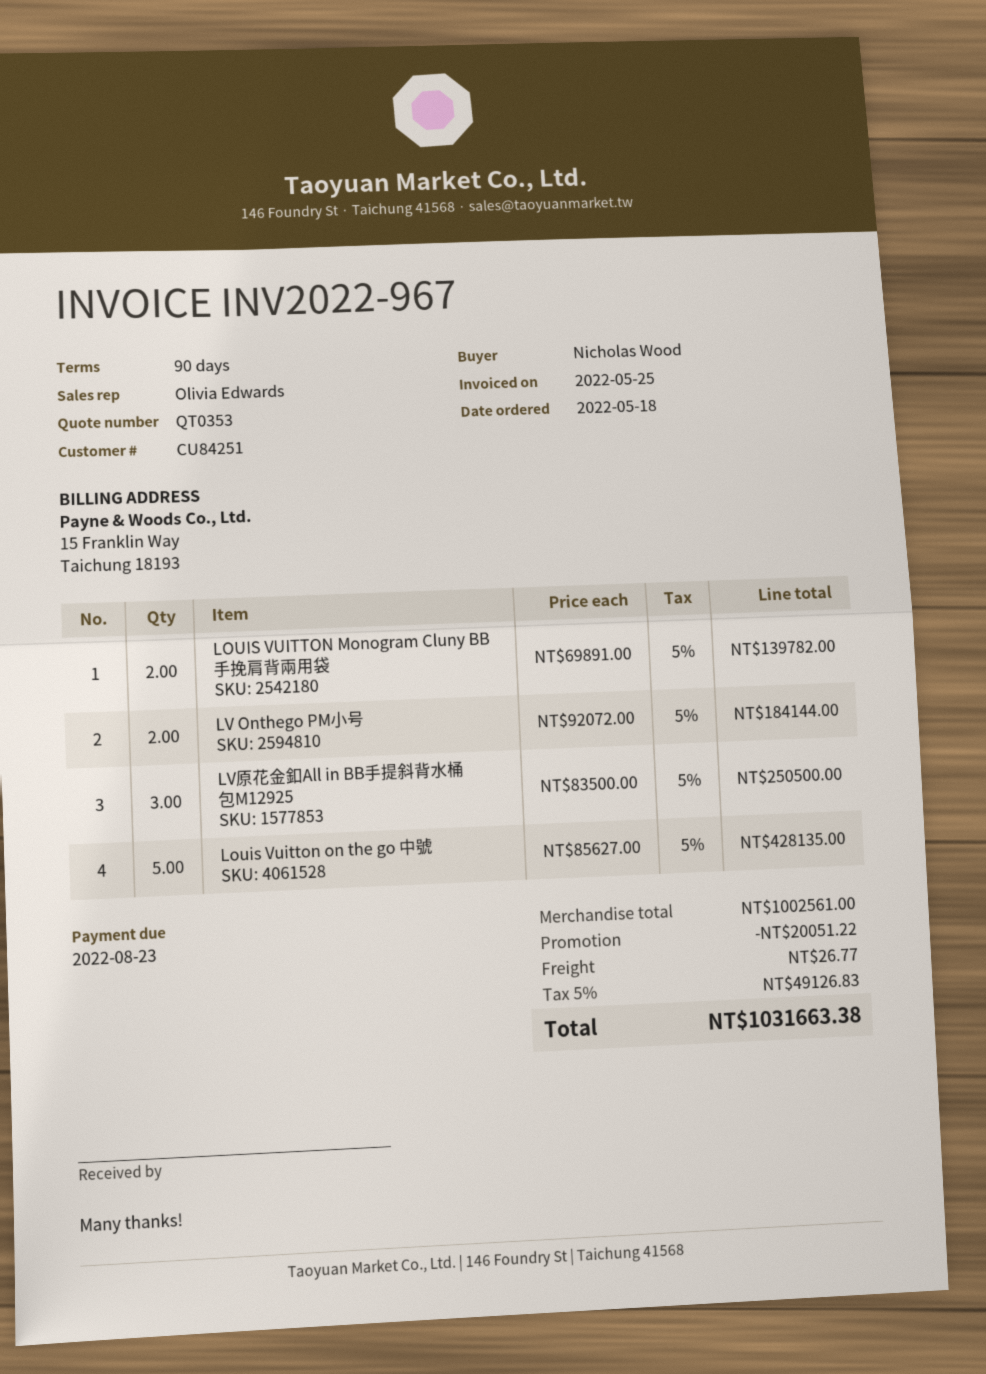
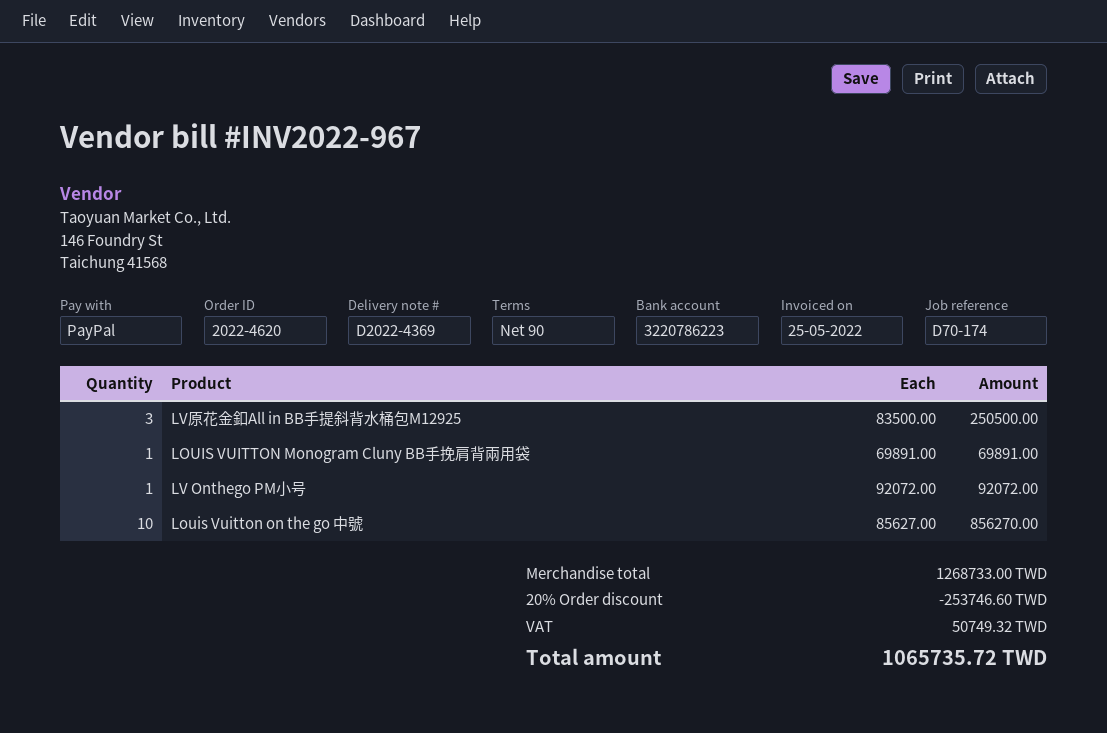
LOUIS VUITTON Monogram Cluny BB手挽肩背兩用袋: 2 x 69891.00 = 139782.00 -> 1 x 69891.00 = 69891.00
LV Onthego PM小号: 2 x 92072.00 = 184144.00 -> 1 x 92072.00 = 92072.00
Louis Vuitton on the go 中號: 5 x 85627.00 = 428135.00 -> 10 x 85627.00 = 856270.00
subtotal: 1002561.00 -> 1268733.00
discount: 20051.22 -> 253746.60
shipping: 26.77 -> none
tax: 49126.83 -> 50749.32
total: 1031663.38 -> 1065735.72

